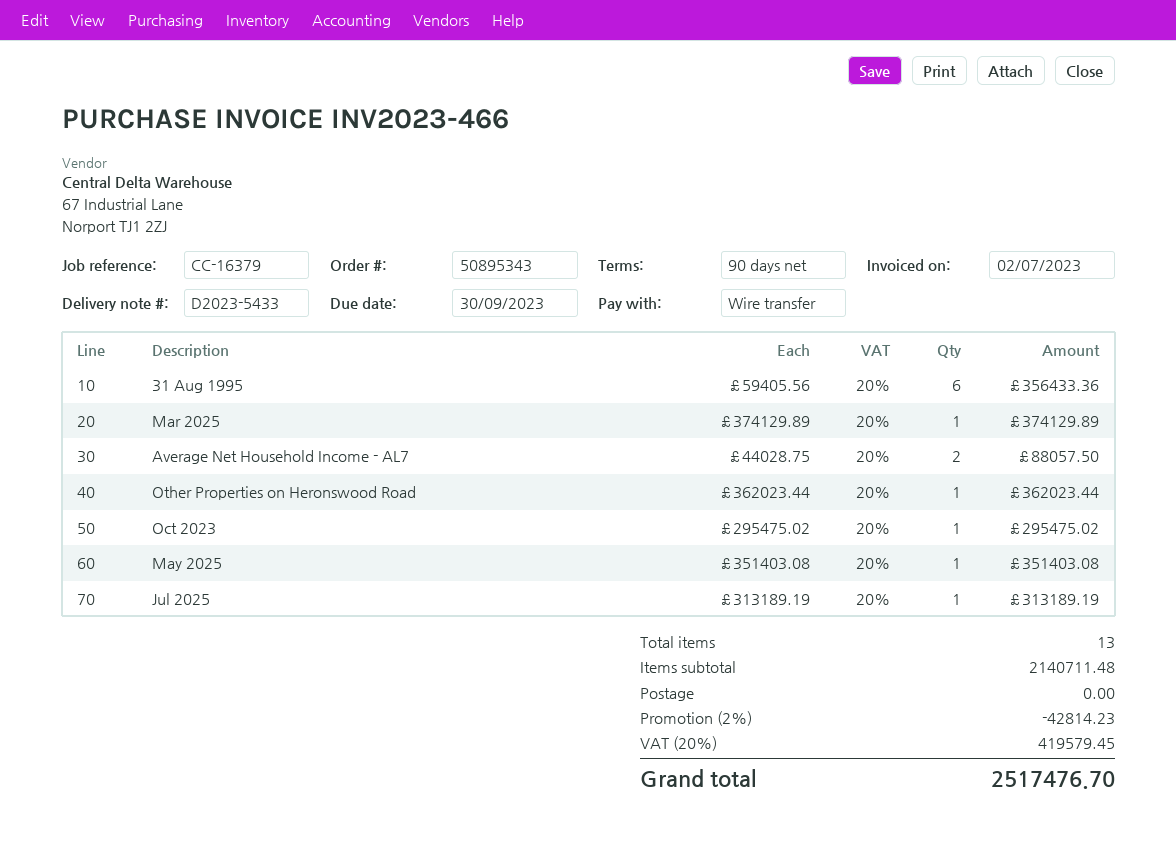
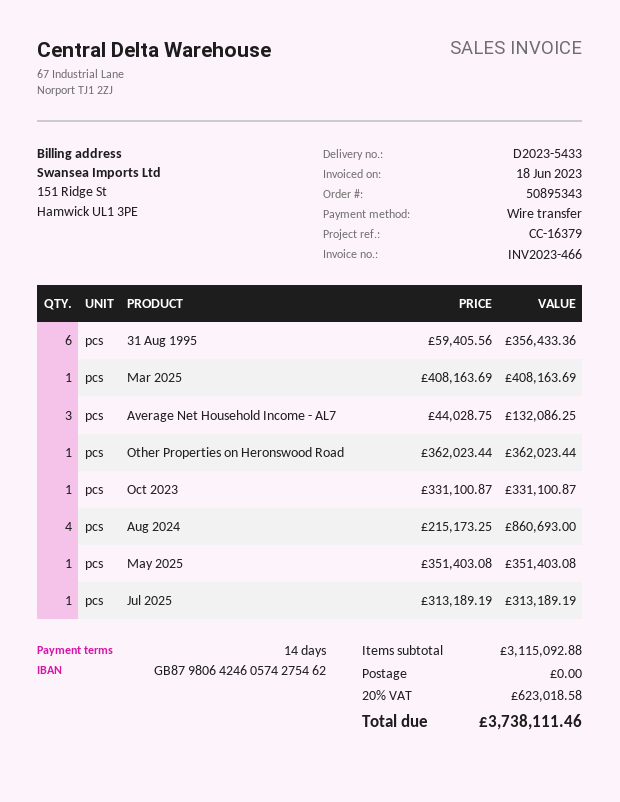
invoice date: 2023-07-02 -> 2023-06-18
payment terms: 90 days -> 14 days
Mar 2025: 1 x 374129.89 = 374129.89 -> 1 x 408163.69 = 408163.69
Average Net Household Income - AL7: 2 x 44028.75 = 88057.50 -> 3 x 44028.75 = 132086.25
Oct 2023: 1 x 295475.02 = 295475.02 -> 1 x 331100.87 = 331100.87
Aug 2024: none -> 4 x 215173.25 = 860693.00
subtotal: 2140711.48 -> 3115092.88
discount: 2% = 42814.23 -> none
tax: 20% = 419579.45 -> 20% = 623018.58
total: 2517476.70 -> 3738111.46

